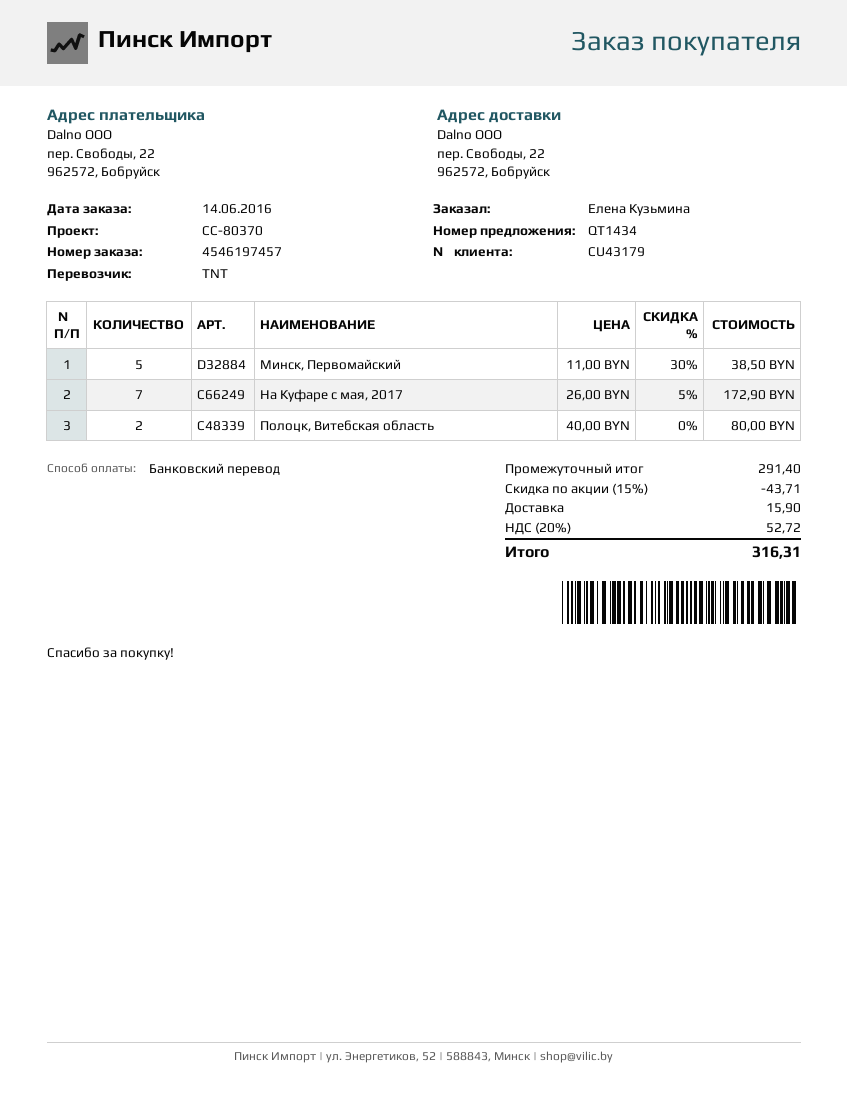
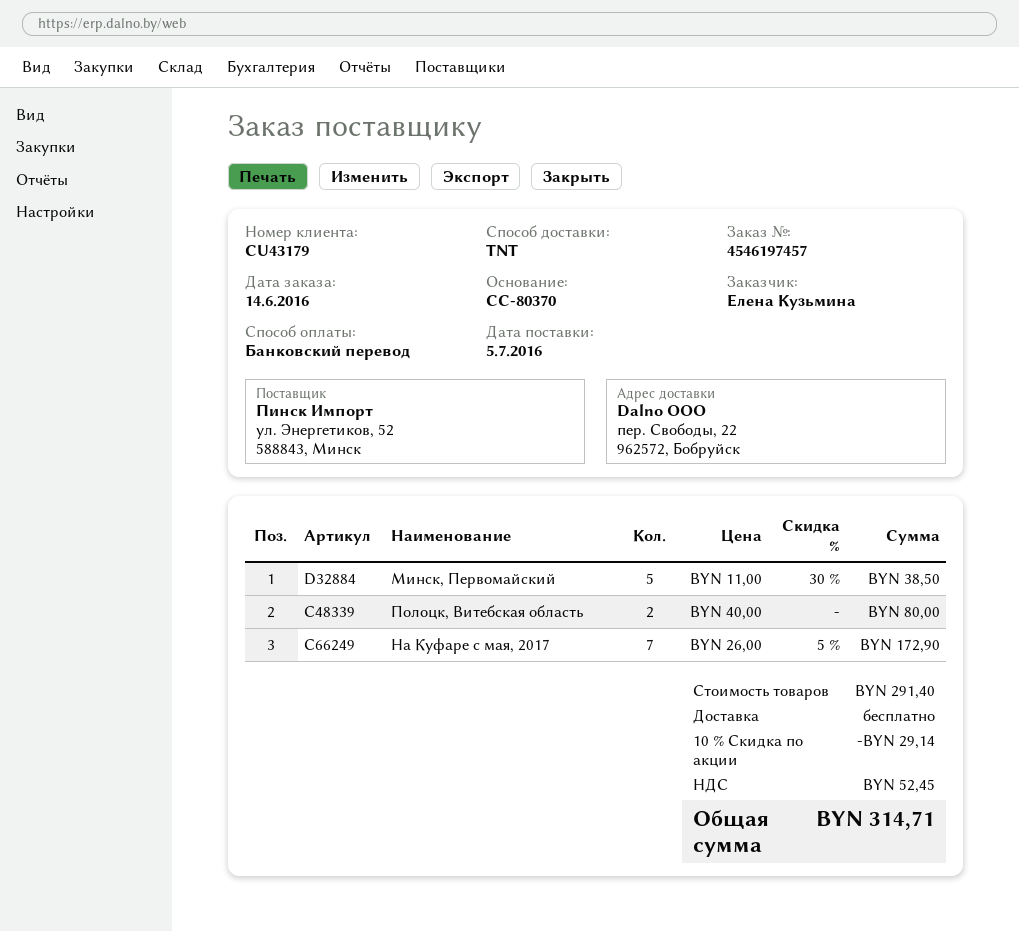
discount: 15% = 43.71 -> 10% = 29.14
shipping: 15.90 -> 0.00
tax: 52.72 -> 52.45
total: 316.31 -> 314.71

